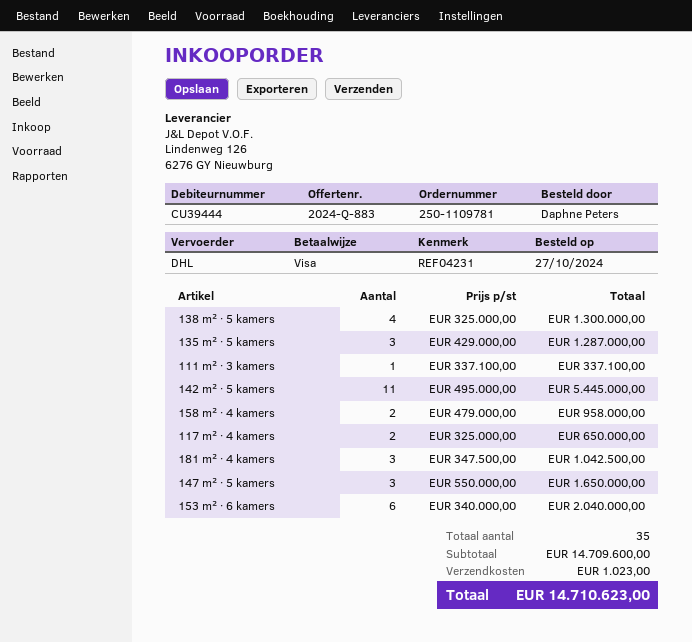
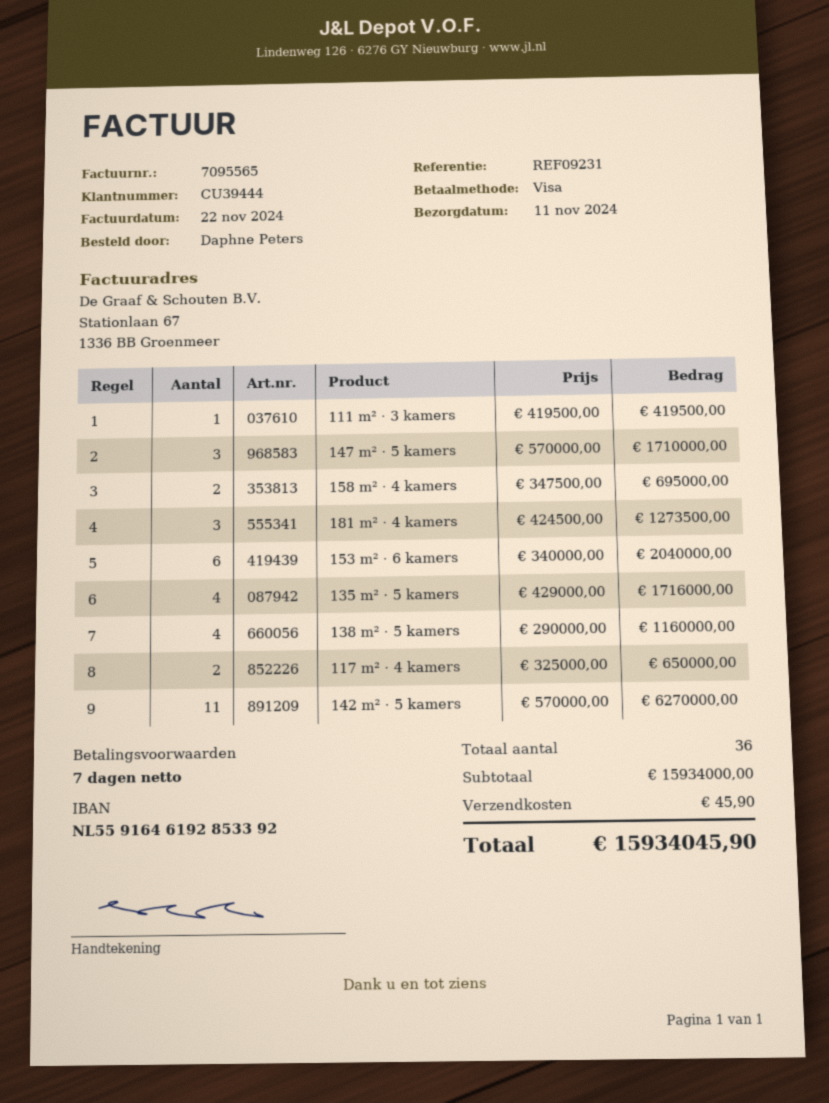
reference: REF04231 -> REF09231
138 m² · 5 kamers: 4 x 325000.00 = 1300000.00 -> 4 x 290000.00 = 1160000.00
135 m² · 5 kamers: 3 x 429000.00 = 1287000.00 -> 4 x 429000.00 = 1716000.00
111 m² · 3 kamers: 1 x 337100.00 = 337100.00 -> 1 x 419500.00 = 419500.00
142 m² · 5 kamers: 11 x 495000.00 = 5445000.00 -> 11 x 570000.00 = 6270000.00
158 m² · 4 kamers: 2 x 479000.00 = 958000.00 -> 2 x 347500.00 = 695000.00
181 m² · 4 kamers: 3 x 347500.00 = 1042500.00 -> 3 x 424500.00 = 1273500.00
147 m² · 5 kamers: 3 x 550000.00 = 1650000.00 -> 3 x 570000.00 = 1710000.00
total quantity: 35 -> 36
subtotal: 14709600.00 -> 15934000.00
shipping: 1023.00 -> 45.90
total: 14710623.00 -> 15934045.90

